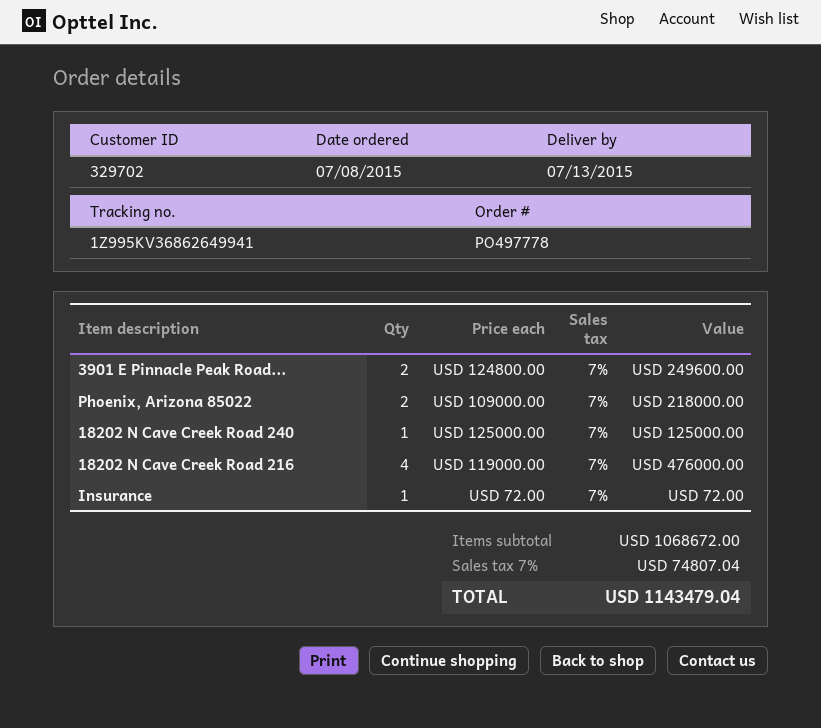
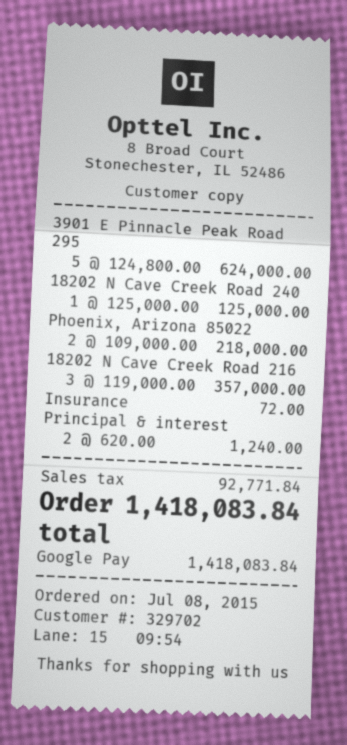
3901 E Pinnacle Peak Road...: 2 x 124800.00 = 249600.00 -> 5 x 124800.00 = 624000.00
18202 N Cave Creek Road 216: 4 x 119000.00 = 476000.00 -> 3 x 119000.00 = 357000.00
Principal & interest: none -> 2 x 620.00 = 1240.00
tax: 74807.04 -> 92771.84
total: 1143479.04 -> 1418083.84

